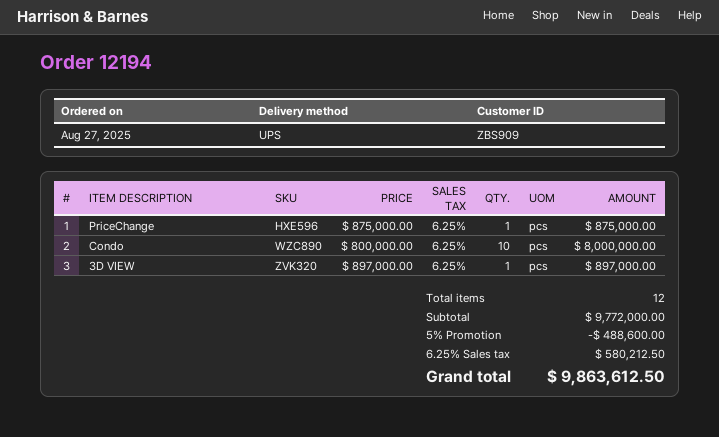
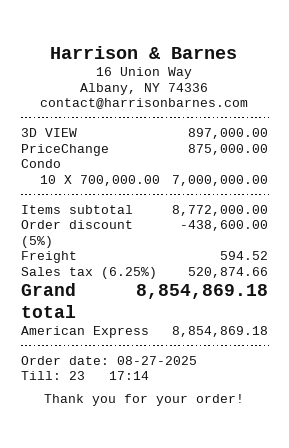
Condo: 10 x 800000.00 = 8000000.00 -> 10 x 700000.00 = 7000000.00
subtotal: 9772000.00 -> 8772000.00
discount: 5% = 488600.00 -> 5% = 438600.00
shipping: none -> 594.52
tax: 6.25% = 580212.50 -> 6.25% = 520874.66
total: 9863612.50 -> 8854869.18

